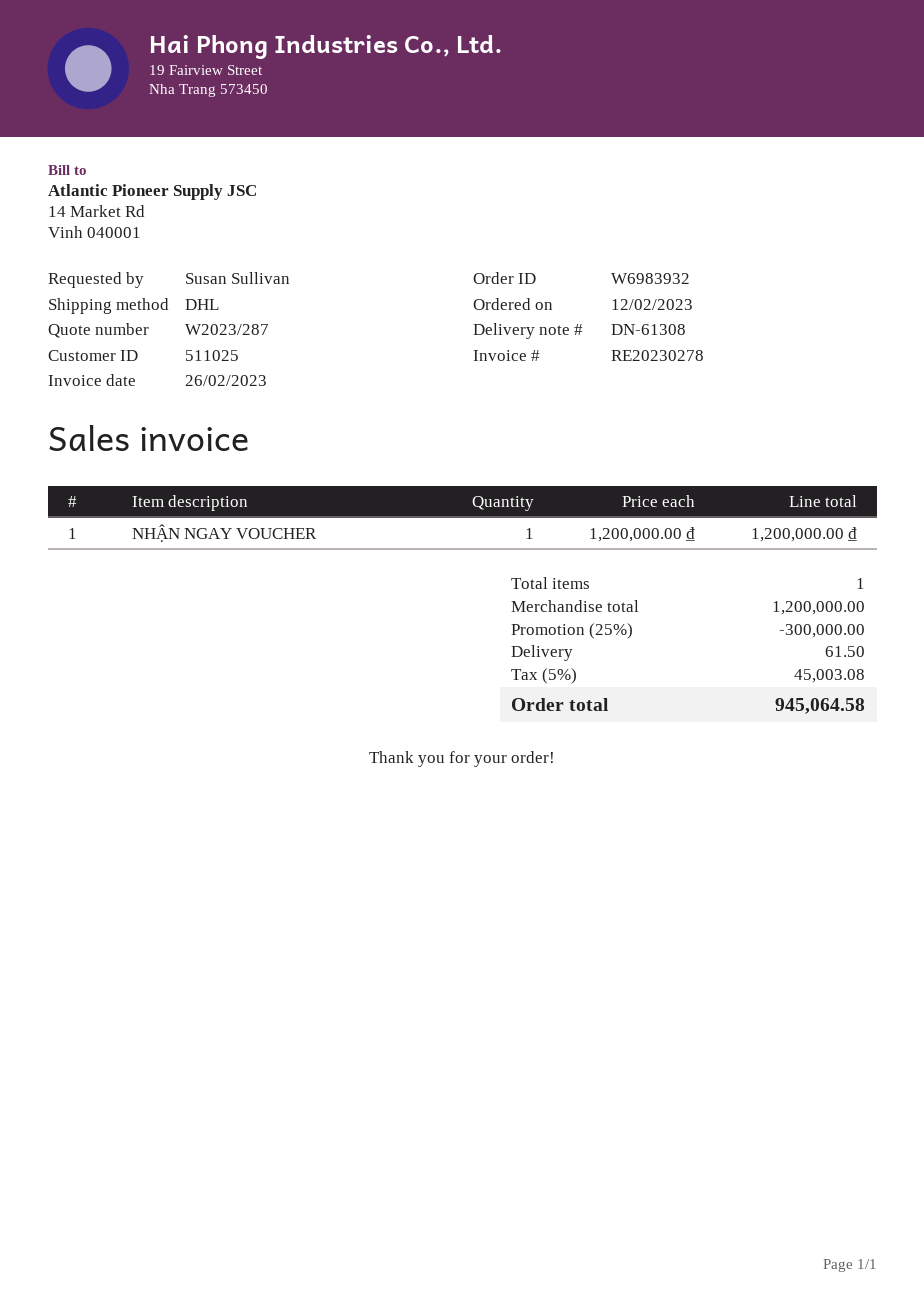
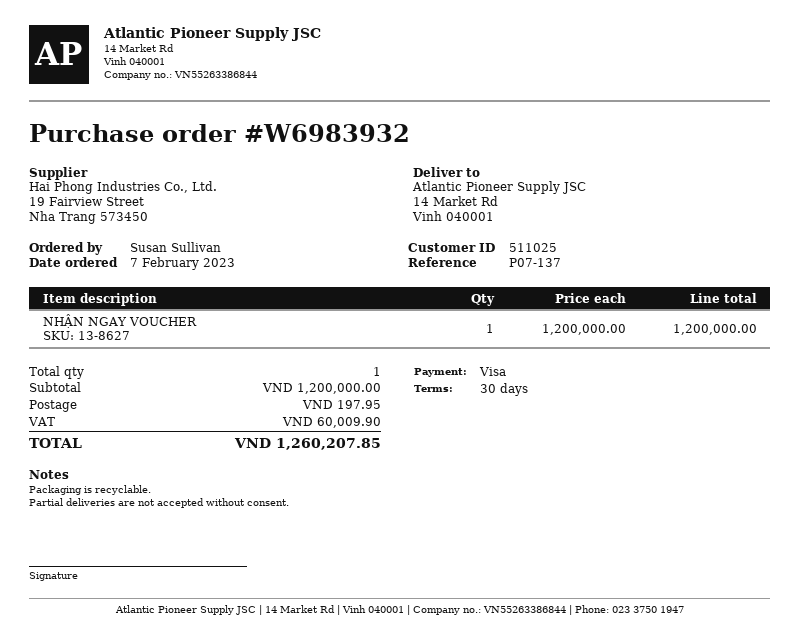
order date: 2023-02-12 -> 2023-02-07
discount: 25% = 300000.00 -> none
shipping: 61.50 -> 197.95
tax: 45003.08 -> 60009.90
total: 945064.58 -> 1260207.85

